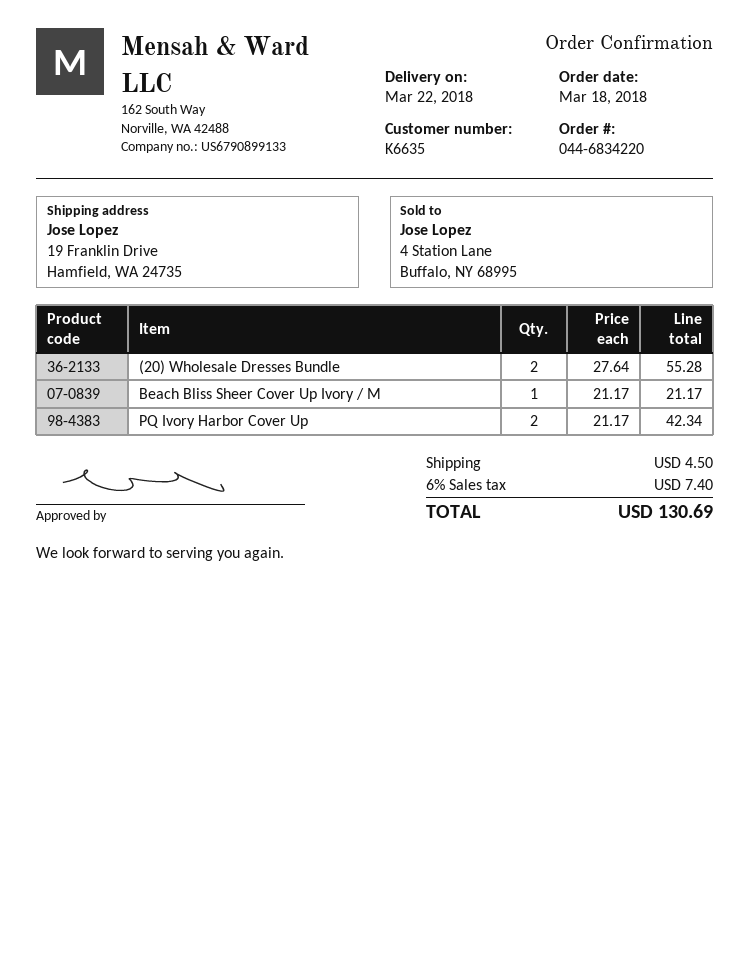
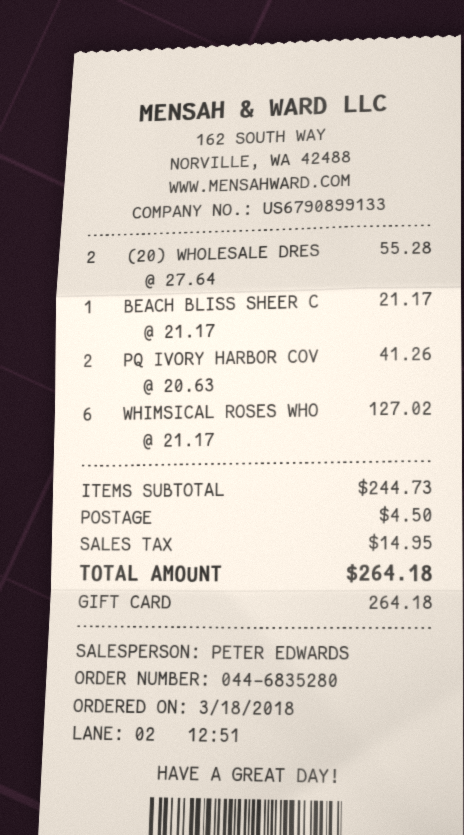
order number: 044-6834220 -> 044-6835280
PQ Ivory Harbor Cover Up: 2 x 21.17 = 42.34 -> 2 x 20.63 = 41.26
WHIMSICAL ROSES WHO: none -> 6 x 21.17 = 127.02
tax: 7.40 -> 14.95
total: 130.69 -> 264.18

